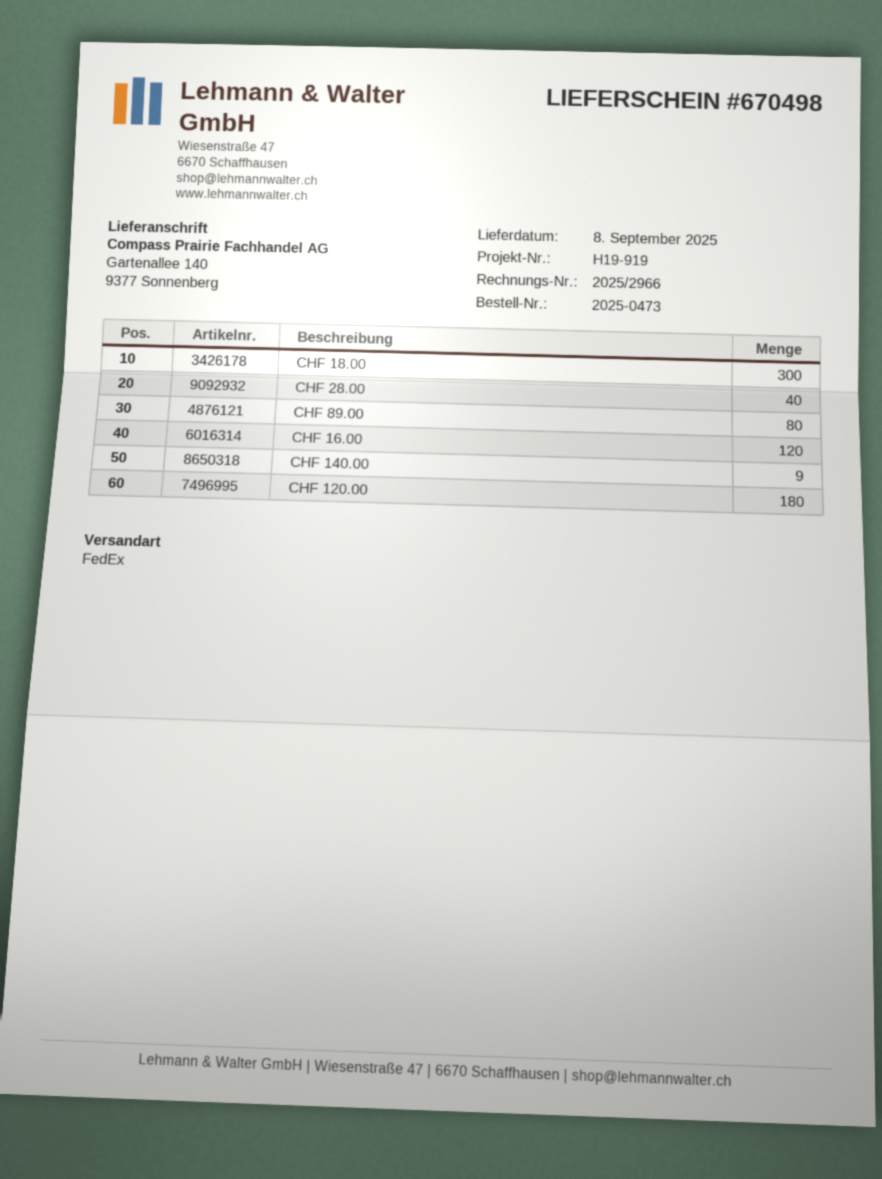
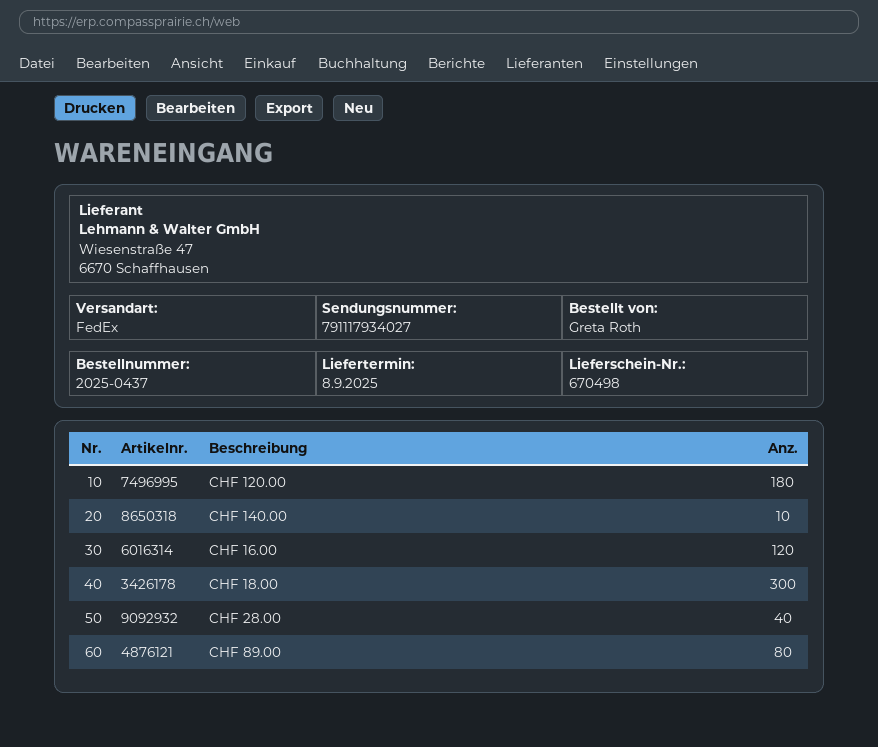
order number: 2025-0473 -> 2025-0437
CHF 140.00: 9 -> 10

